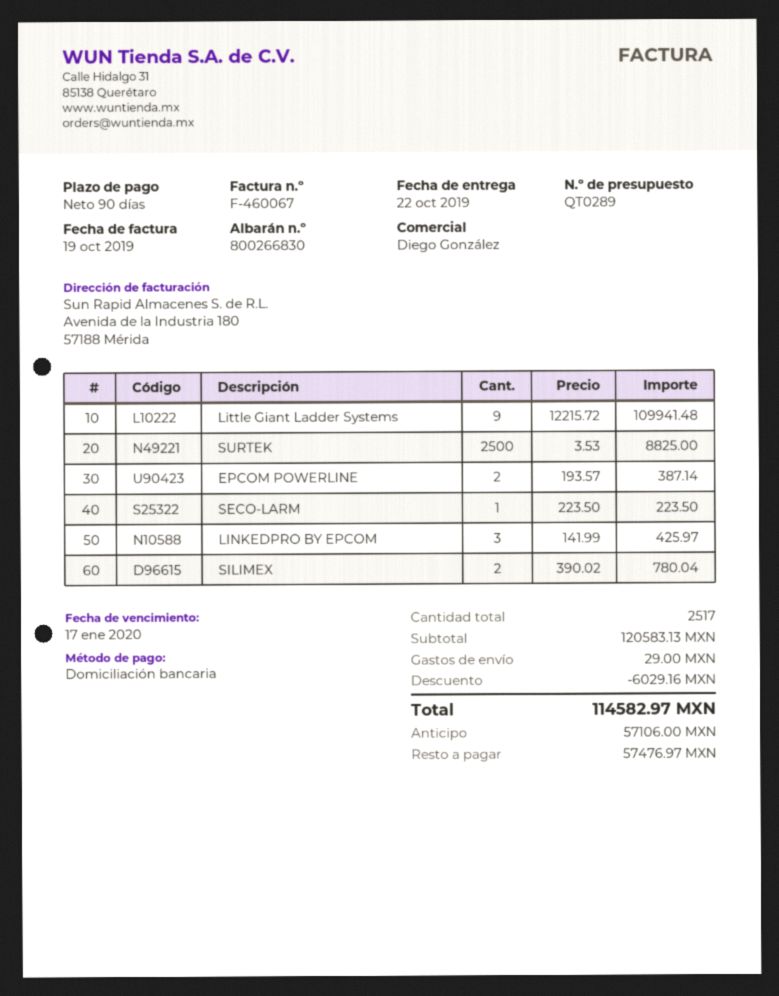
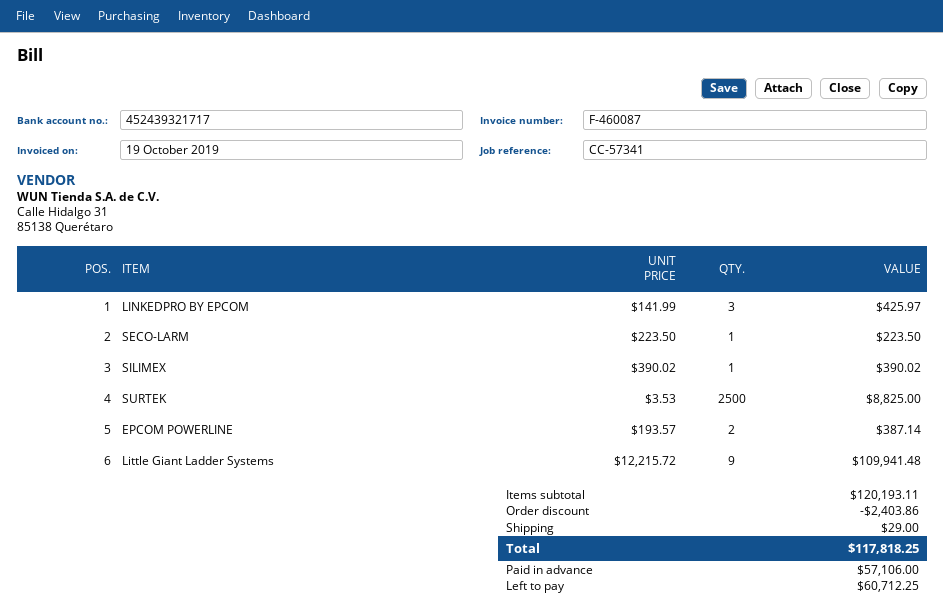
invoice number: F-460067 -> F-460087
SILIMEX: 2 x 390.02 = 780.04 -> 1 x 390.02 = 390.02
subtotal: 120583.13 -> 120193.11
discount: 6029.16 -> 2403.86
total: 114582.97 -> 117818.25
balance: 57476.97 -> 60712.25

